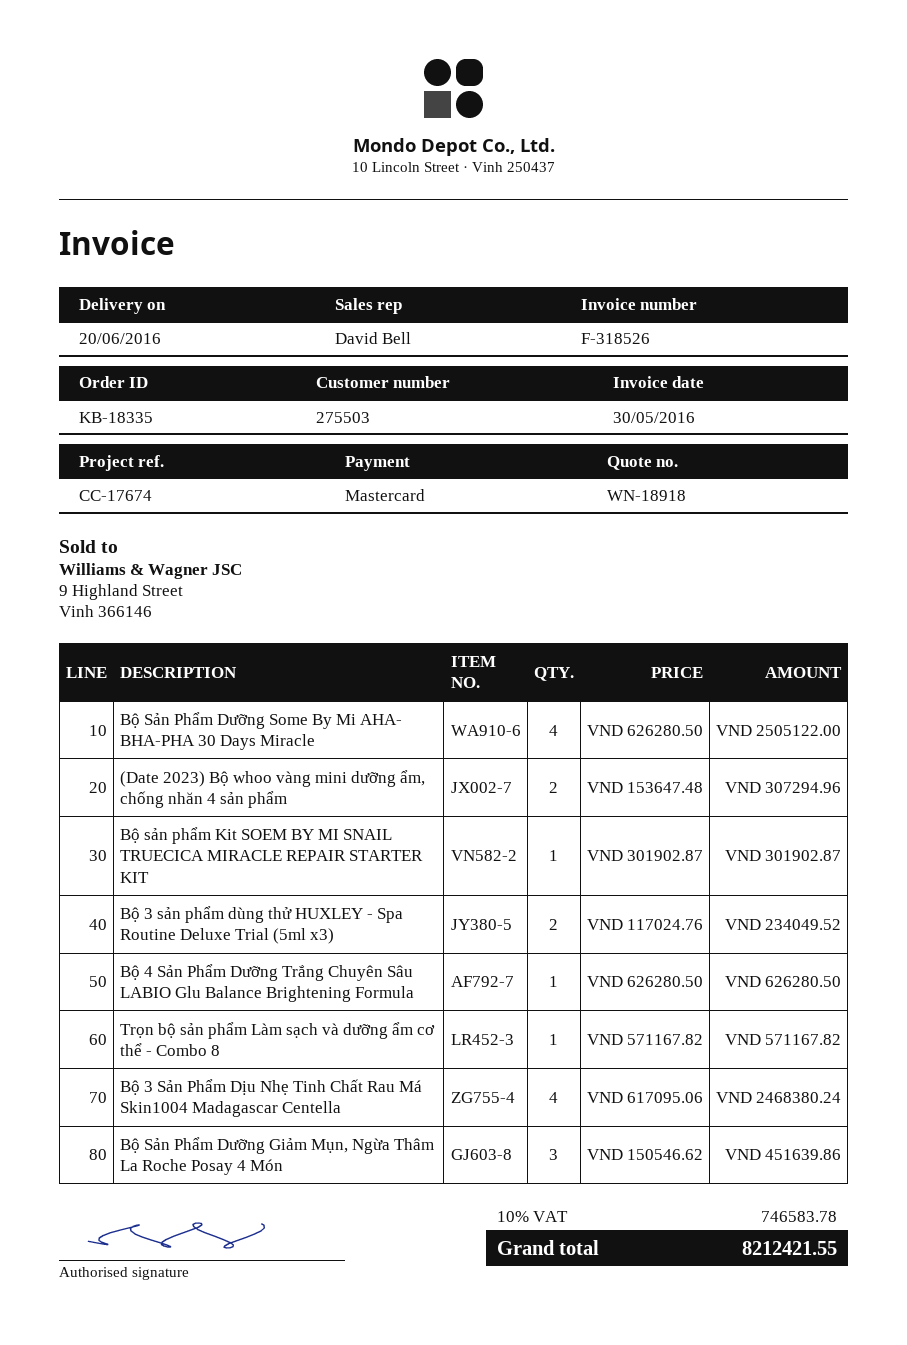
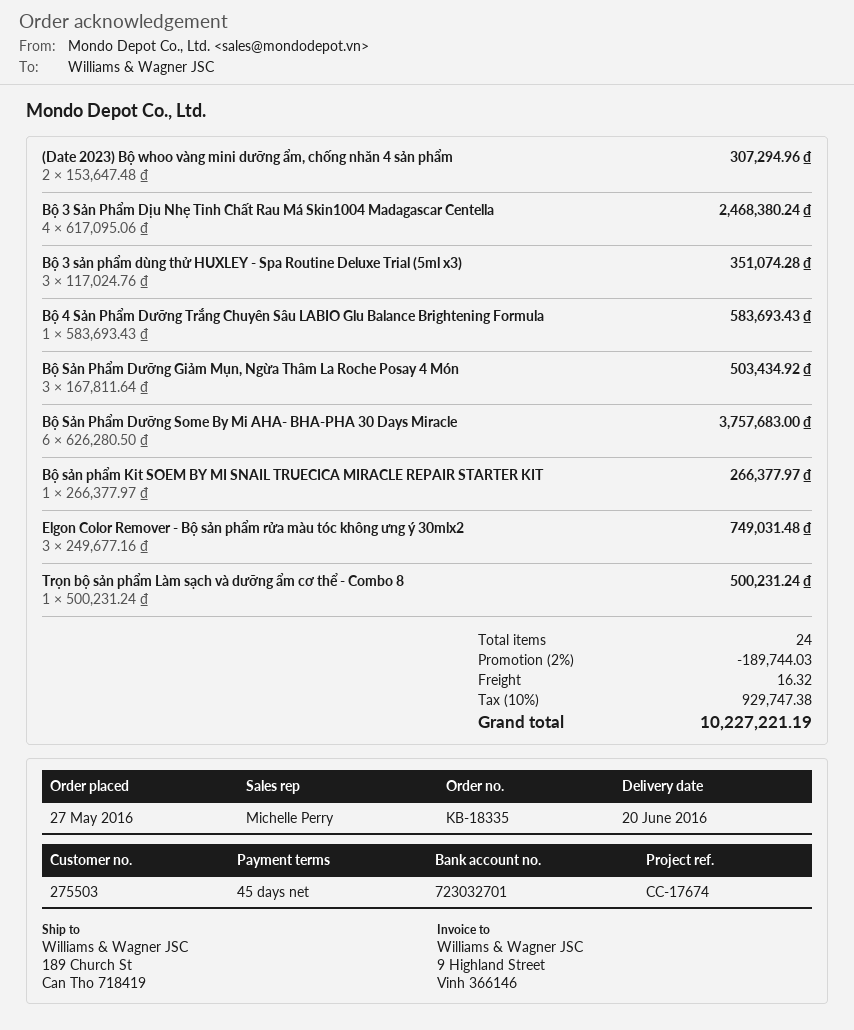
sales rep: David Bell -> Michelle Perry
Bộ Sản Phẩm Dưỡng Some By Mi AHA- BHA-PHA 30 Days Miracle: 4 x 626280.50 = 2505122.00 -> 6 x 626280.50 = 3757683.00
Bộ sản phẩm Kit SOEM BY MI SNAIL TRUECICA MIRACLE REPAIR STARTER KIT: 1 x 301902.87 = 301902.87 -> 1 x 266377.97 = 266377.97
Bộ 3 sản phẩm dùng thử HUXLEY - Spa Routine Deluxe Trial (5ml x3): 2 x 117024.76 = 234049.52 -> 3 x 117024.76 = 351074.28
Bộ 4 Sản Phẩm Dưỡng Trắng Chuyên Sâu LABIO Glu Balance Brightening Formula: 1 x 626280.50 = 626280.50 -> 1 x 583693.43 = 583693.43
Trọn bộ sản phẩm Làm sạch và dưỡng ẩm cơ thể - Combo 8: 1 x 571167.82 = 571167.82 -> 1 x 500231.24 = 500231.24
Bộ Sản Phẩm Dưỡng Giảm Mụn, Ngừa Thâm La Roche Posay 4 Món: 3 x 150546.62 = 451639.86 -> 3 x 167811.64 = 503434.92
Elgon Color Remover - Bộ sản phẩm rửa màu tóc không ưng ý 30mlx2: none -> 3 x 249677.16 = 749031.48
discount: none -> 2% = 189744.03
shipping: none -> 16.32
tax: 10% = 746583.78 -> 10% = 929747.38
total: 8212421.55 -> 10227221.19

